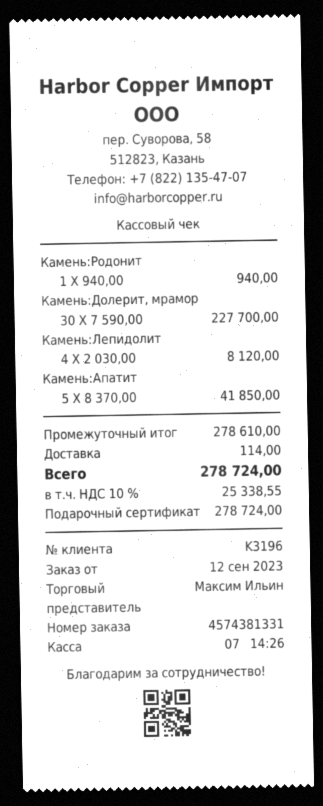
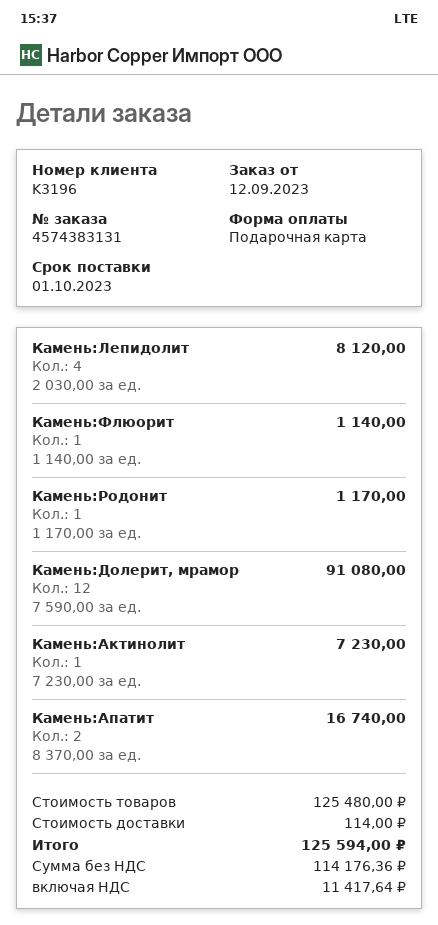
order number: 4574381331 -> 4574383131
Камень:Родонит: 1 x 940.00 = 940.00 -> 1 x 1170.00 = 1170.00
Камень:Долерит, мрамор: 30 x 7590.00 = 227700.00 -> 12 x 7590.00 = 91080.00
Камень:Апатит: 5 x 8370.00 = 41850.00 -> 2 x 8370.00 = 16740.00
Камень:Флюорит: none -> 1 x 1140.00 = 1140.00
Камень:Актинолит: none -> 1 x 7230.00 = 7230.00
subtotal: 278610.00 -> 125480.00
tax: 25338.55 -> 11417.64
total: 278724.00 -> 125594.00

